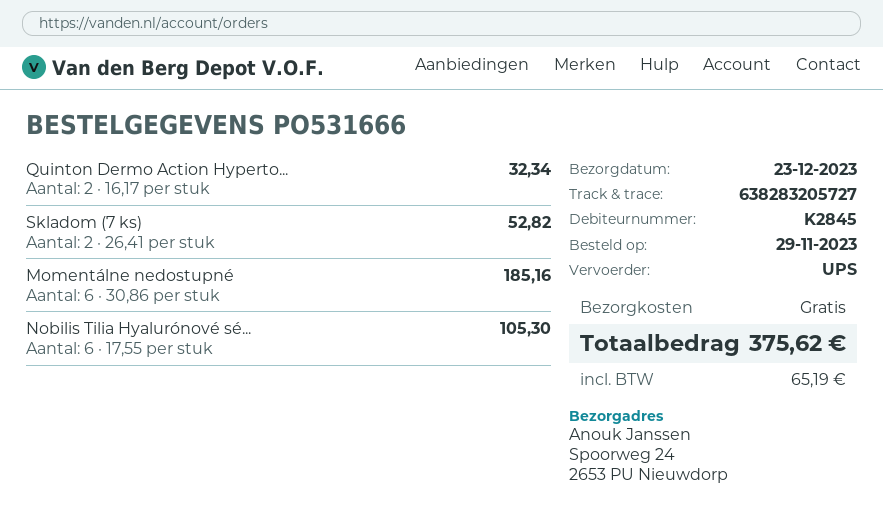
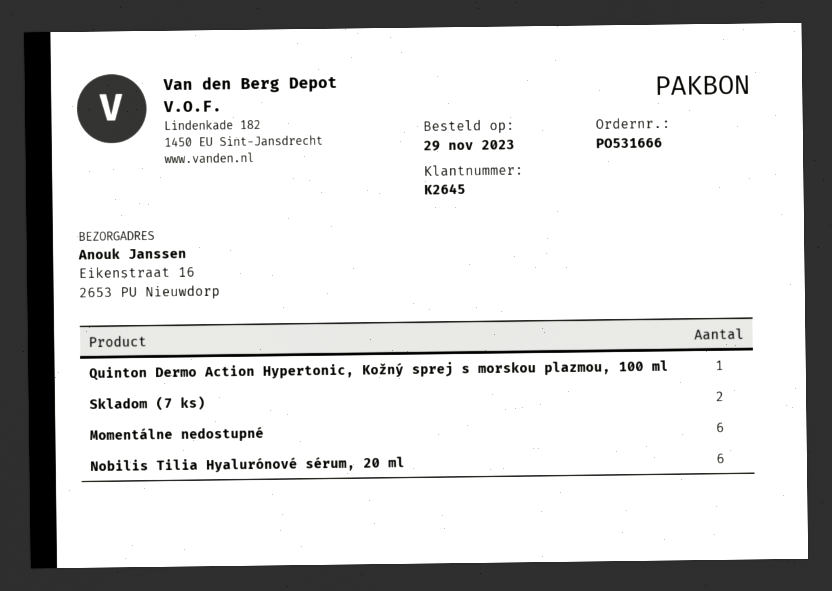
customer number: K2845 -> K2645
ship to: Spoorweg 24, 2653 PU Nieuwdorp -> Eikenstraat 16, 2653 PU Nieuwdorp
Quinton Dermo Action Hyperto...: 2 -> 1

